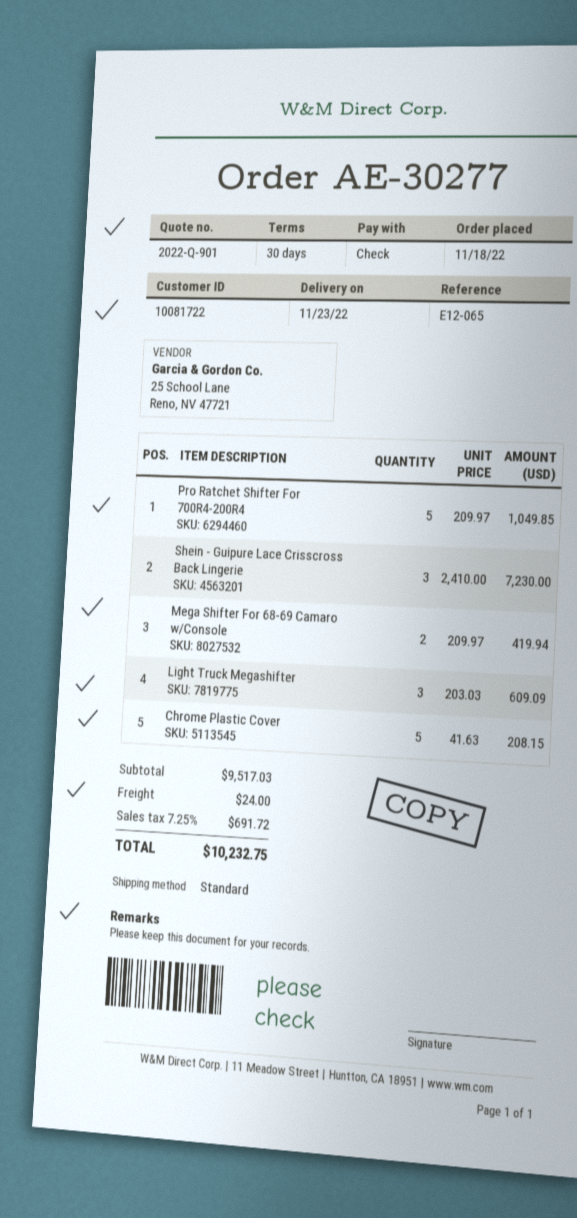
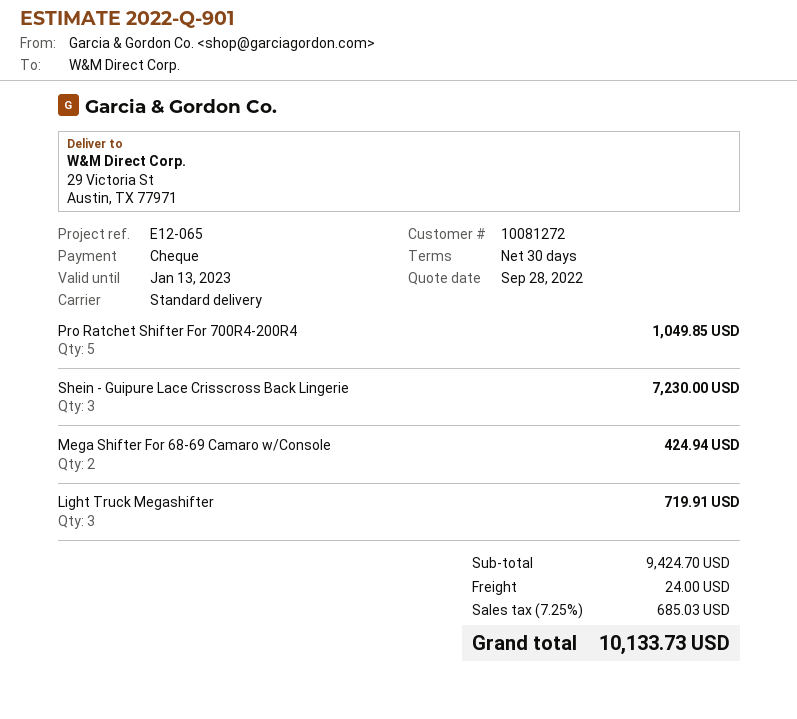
customer number: 10081722 -> 10081272
Mega Shifter For 68-69 Camaro w/Console: 2 for 419.94 -> 2 for 424.94
Light Truck Megashifter: 3 for 609.09 -> 3 for 719.91
Chrome Plastic Cover: 5 for 208.15 -> none
subtotal: 9517.03 -> 9424.70
tax: 7.25% = 691.72 -> 7.25% = 685.03
total: 10232.75 -> 10133.73

